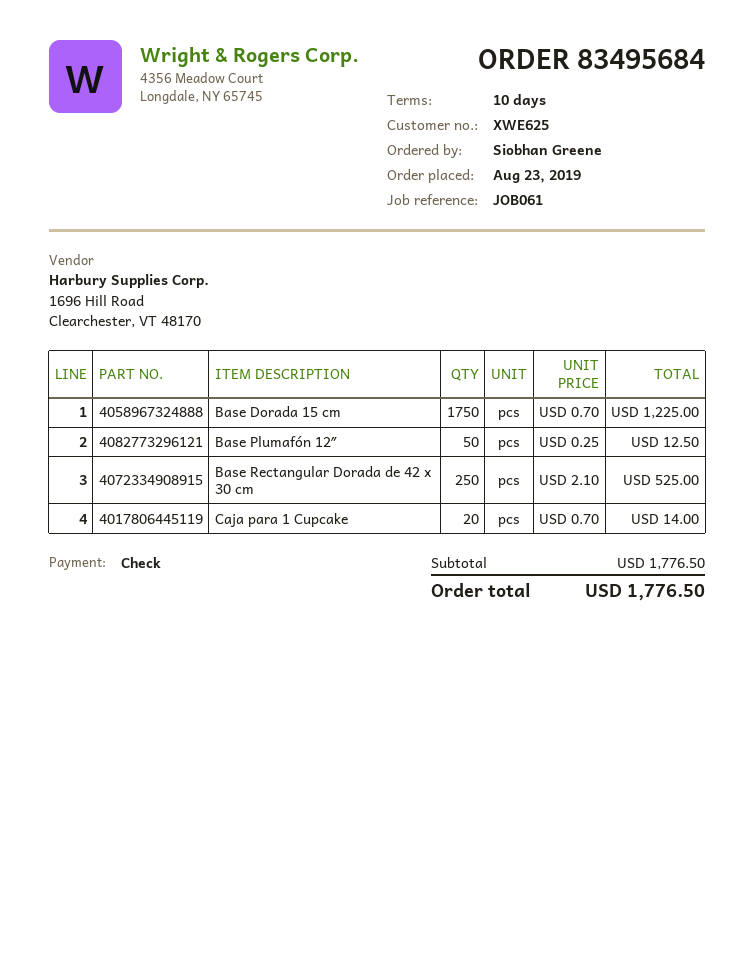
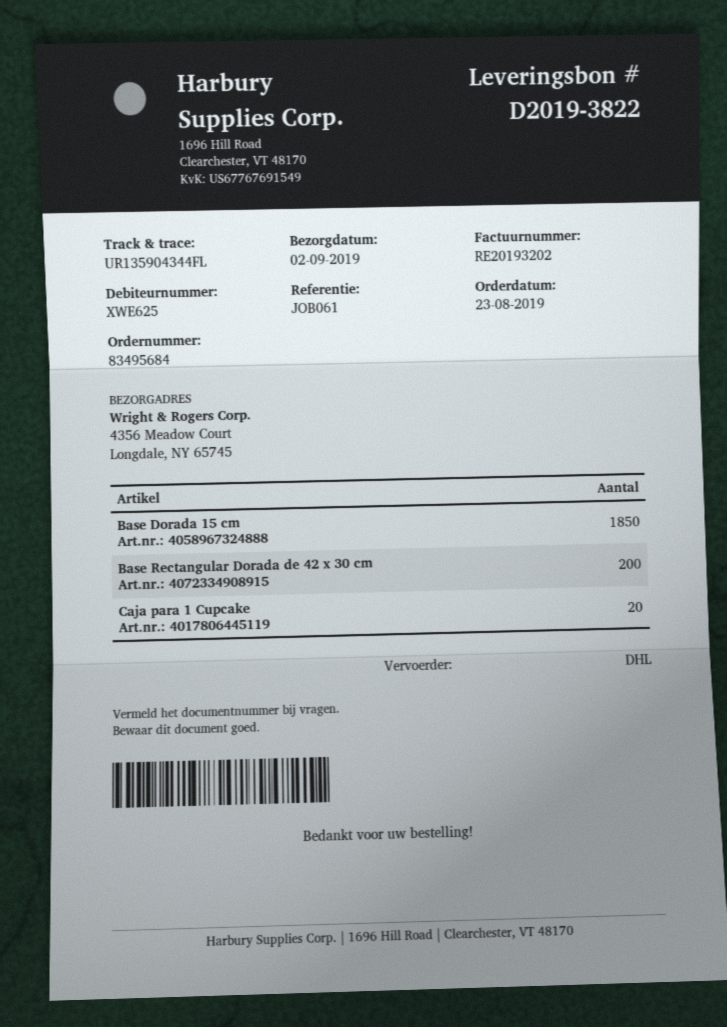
Base Dorada 15 cm: 1750 -> 1850
Base Plumafón 12″: 50 -> none
Base Rectangular Dorada de 42 x 30 cm: 250 -> 200

